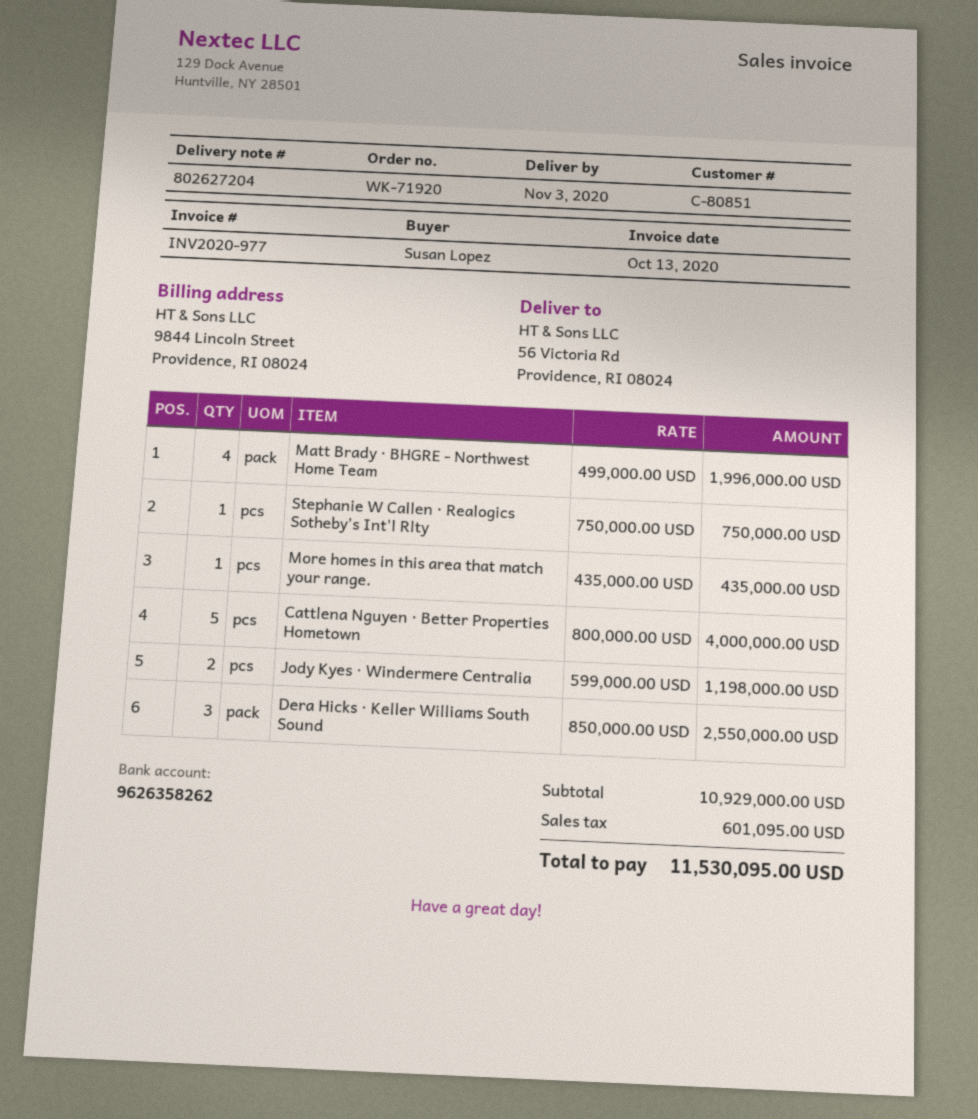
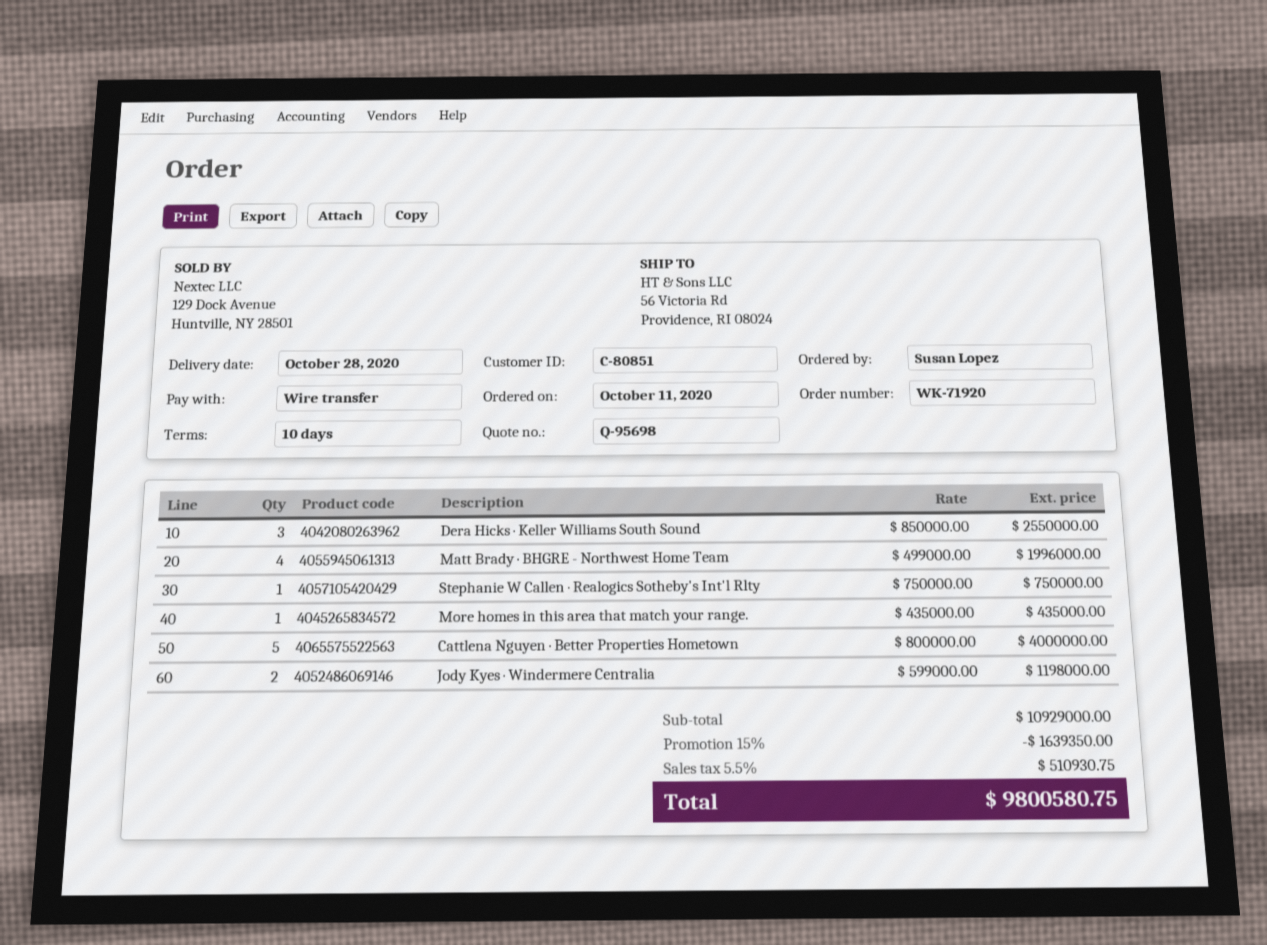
delivery date: 2020-11-03 -> 2020-10-28
discount: none -> 15% = 1639350.00
tax: 601095.00 -> 510930.75
total: 11530095.00 -> 9800580.75

